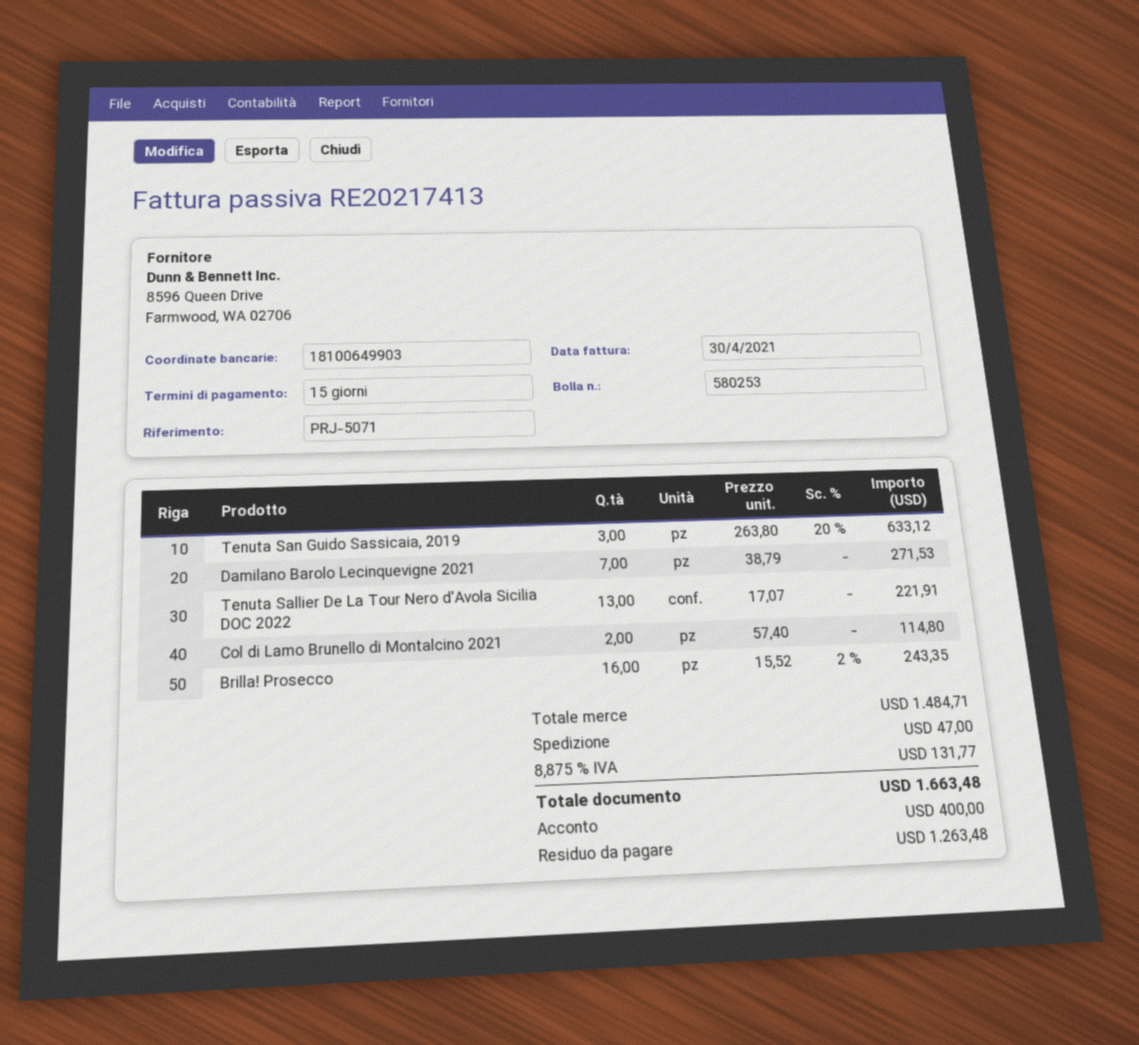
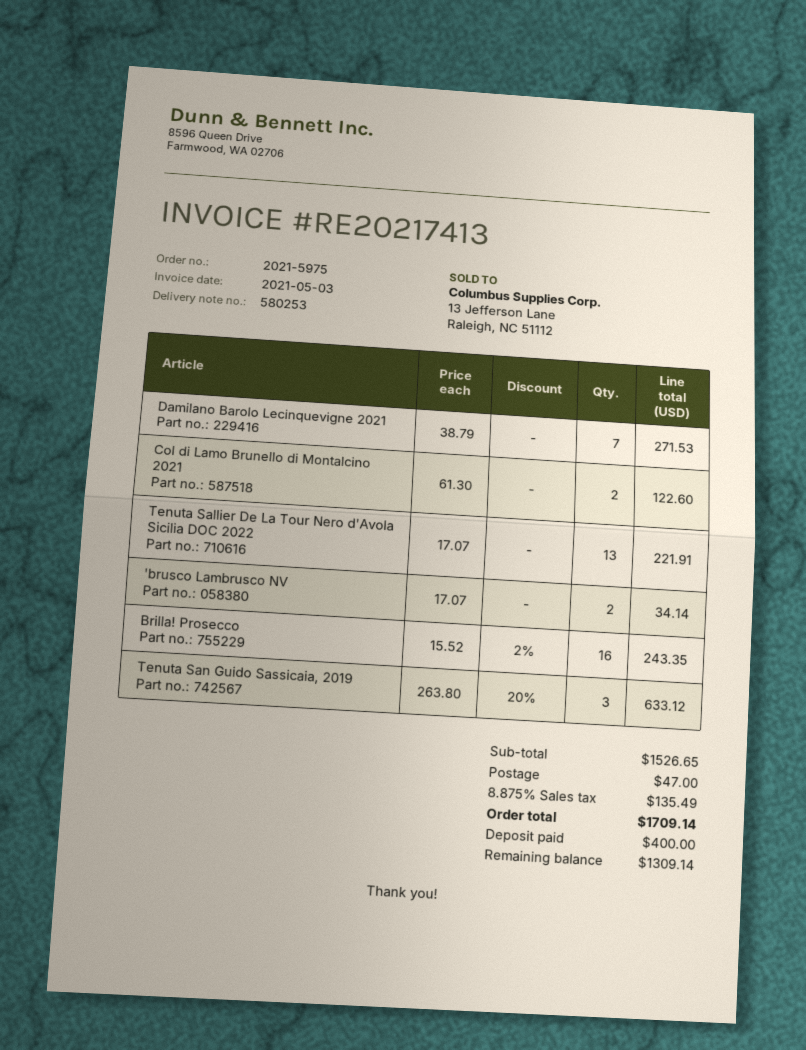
invoice date: 2021-04-30 -> 2021-05-03
Col di Lamo Brunello di Montalcino 2021: 2 x 57.40 = 114.80 -> 2 x 61.30 = 122.60
'brusco Lambrusco NV: none -> 2 x 17.07 = 34.14
subtotal: 1484.71 -> 1526.65
tax: 8.875% = 131.77 -> 8.875% = 135.49
total: 1663.48 -> 1709.14
balance: 1263.48 -> 1309.14

